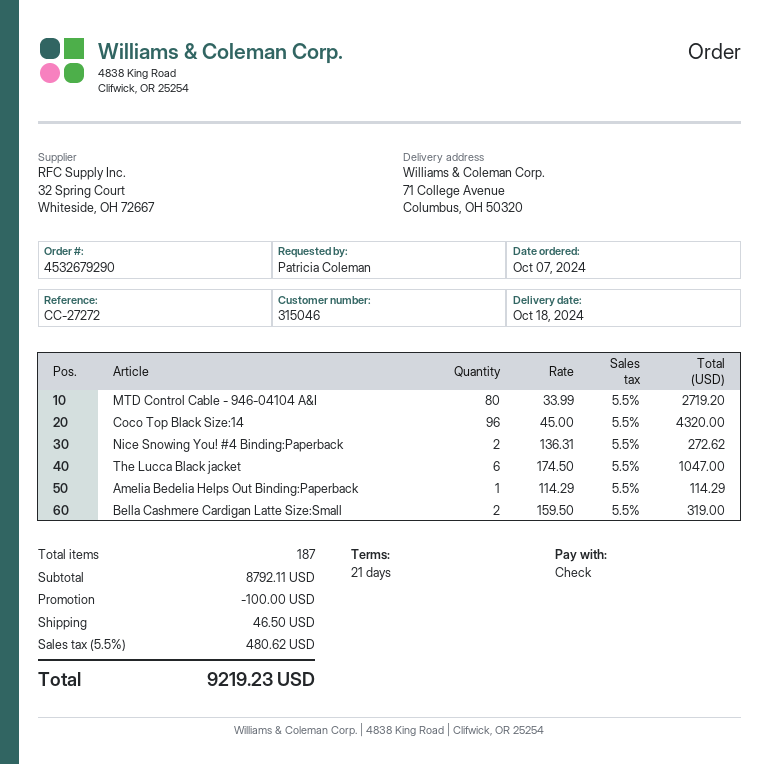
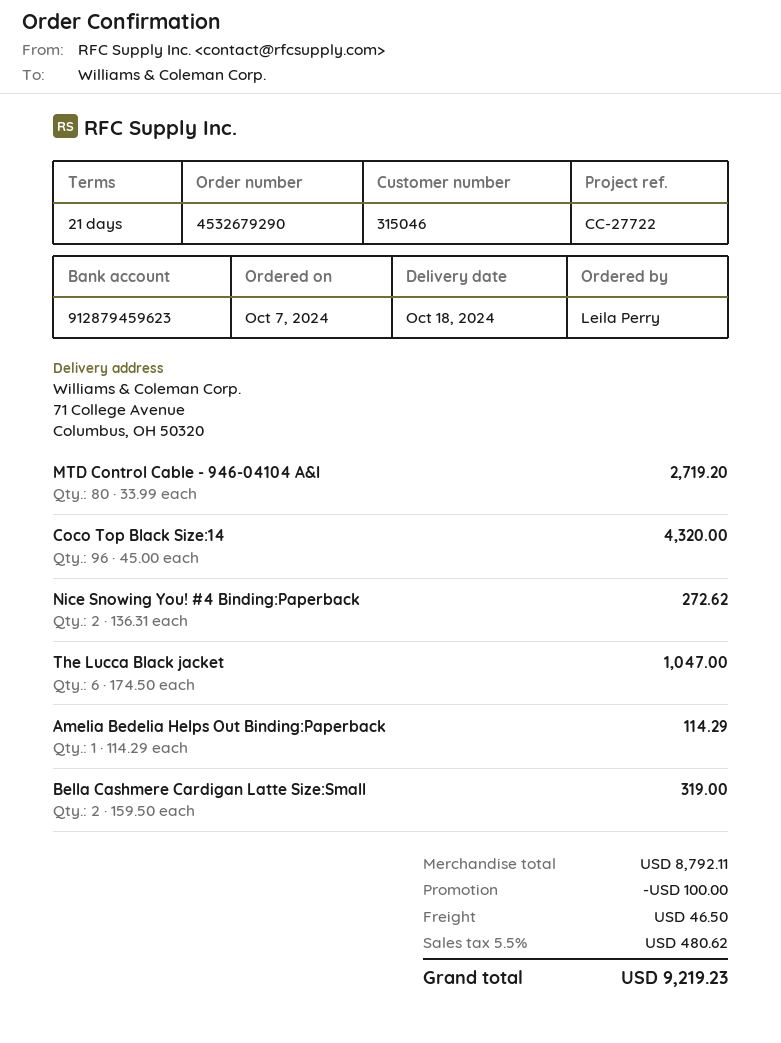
reference: CC-27272 -> CC-27722
ordered by: Patricia Coleman -> Leila Perry

